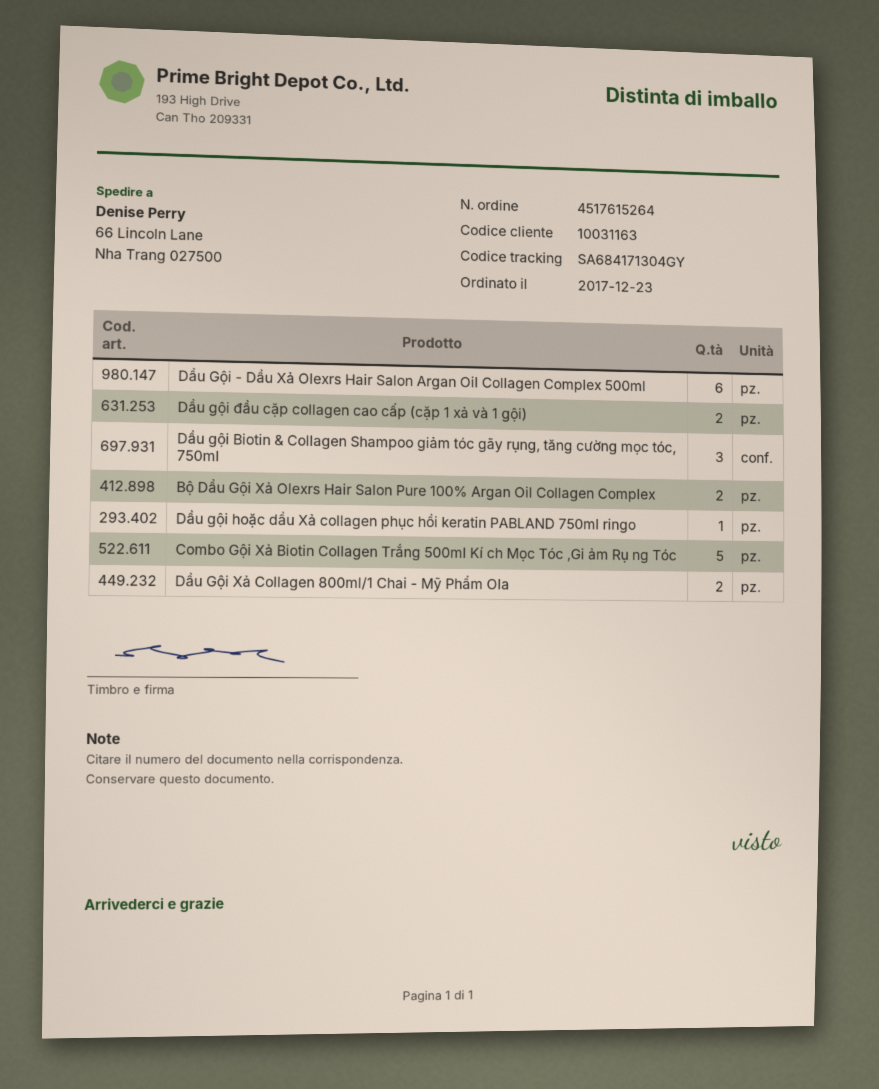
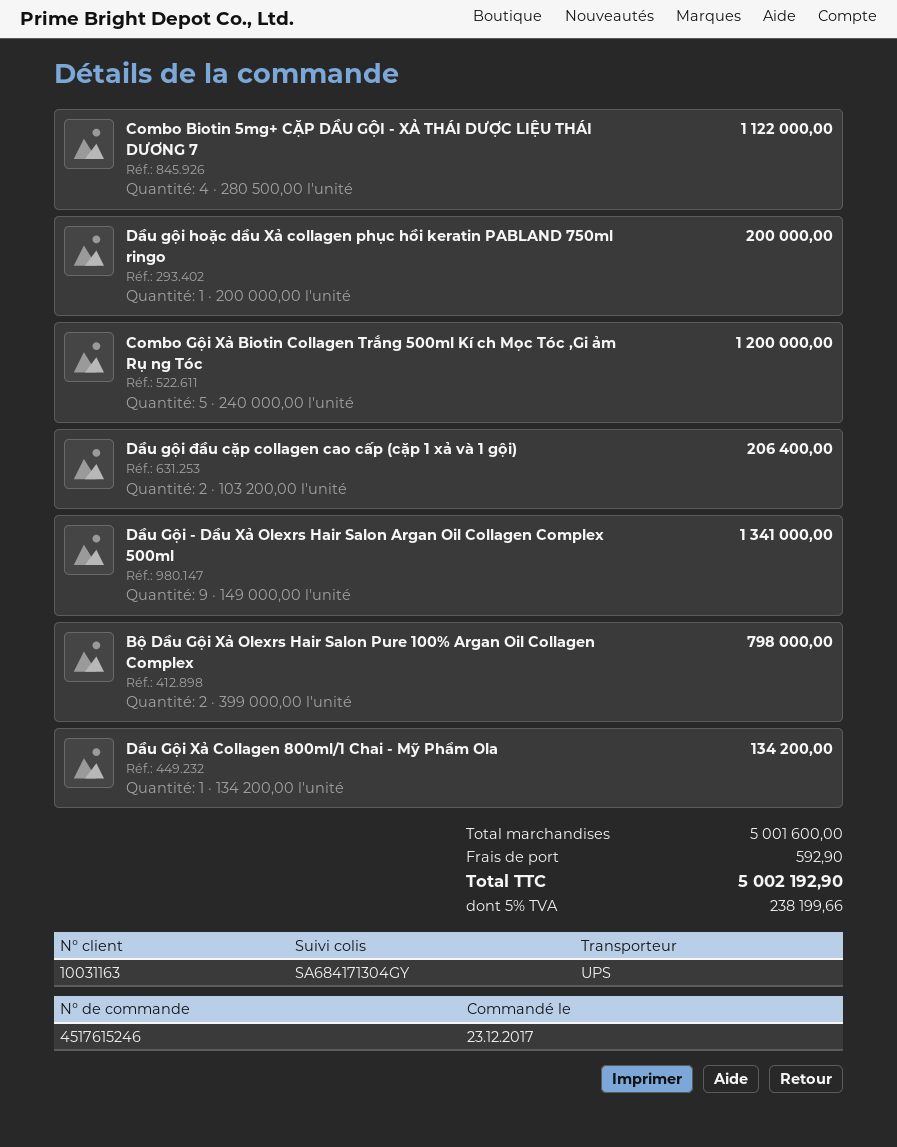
order number: 4517615264 -> 4517615246
Dầu Gội - Dầu Xả Olexrs Hair Salon Argan Oil Collagen Complex 500ml: 6 -> 9
Dầu gội Biotin & Collagen Shampoo giảm tóc gãy rụng, tăng cường mọc tóc, 750ml: 3 -> none
Dầu Gội Xả Collagen 800ml/1 Chai - Mỹ Phẩm Ola: 2 -> 1
Combo Biotin 5mg+ CẶP DẦU GỘI - XẢ THÁI DƯỢC LIỆU THÁI DƯƠNG 7: none -> 4

